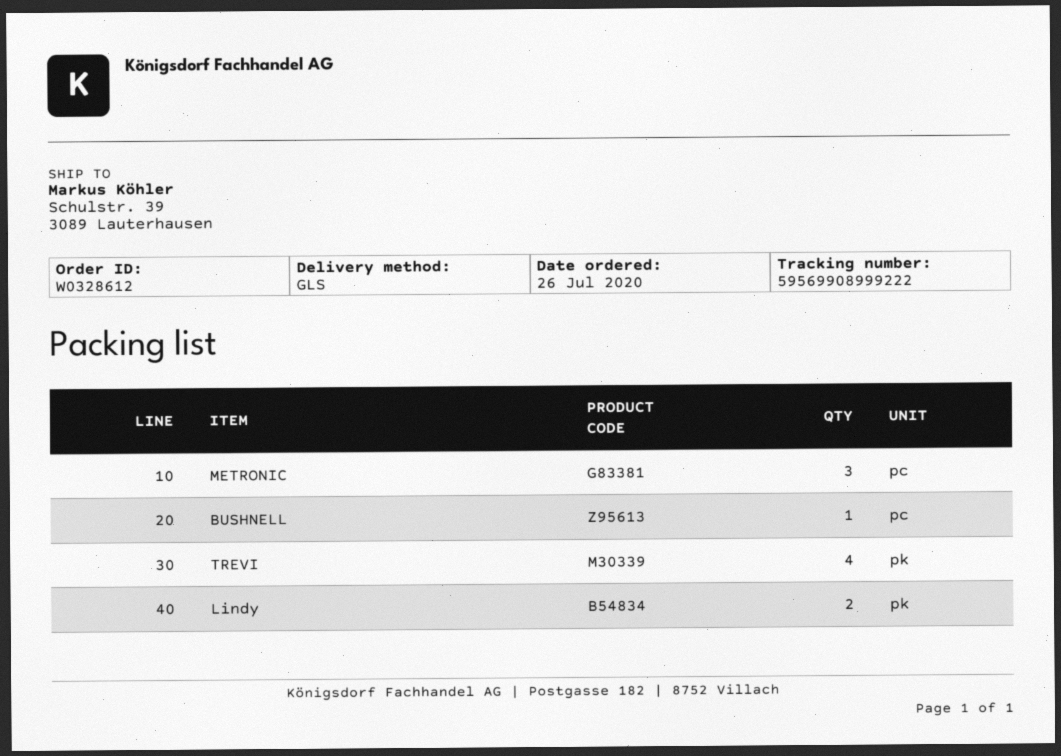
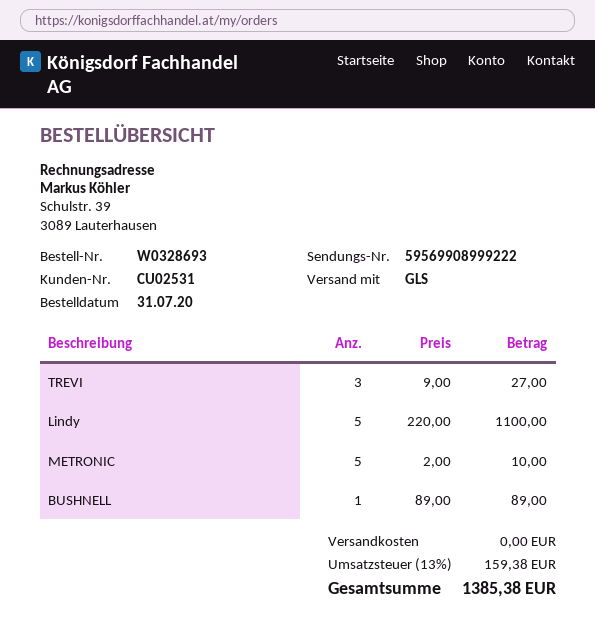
order number: W0328612 -> W0328693
order date: 2020-07-26 -> 2020-07-31
METRONIC: 3 -> 5
TREVI: 4 -> 3
Lindy: 2 -> 5

